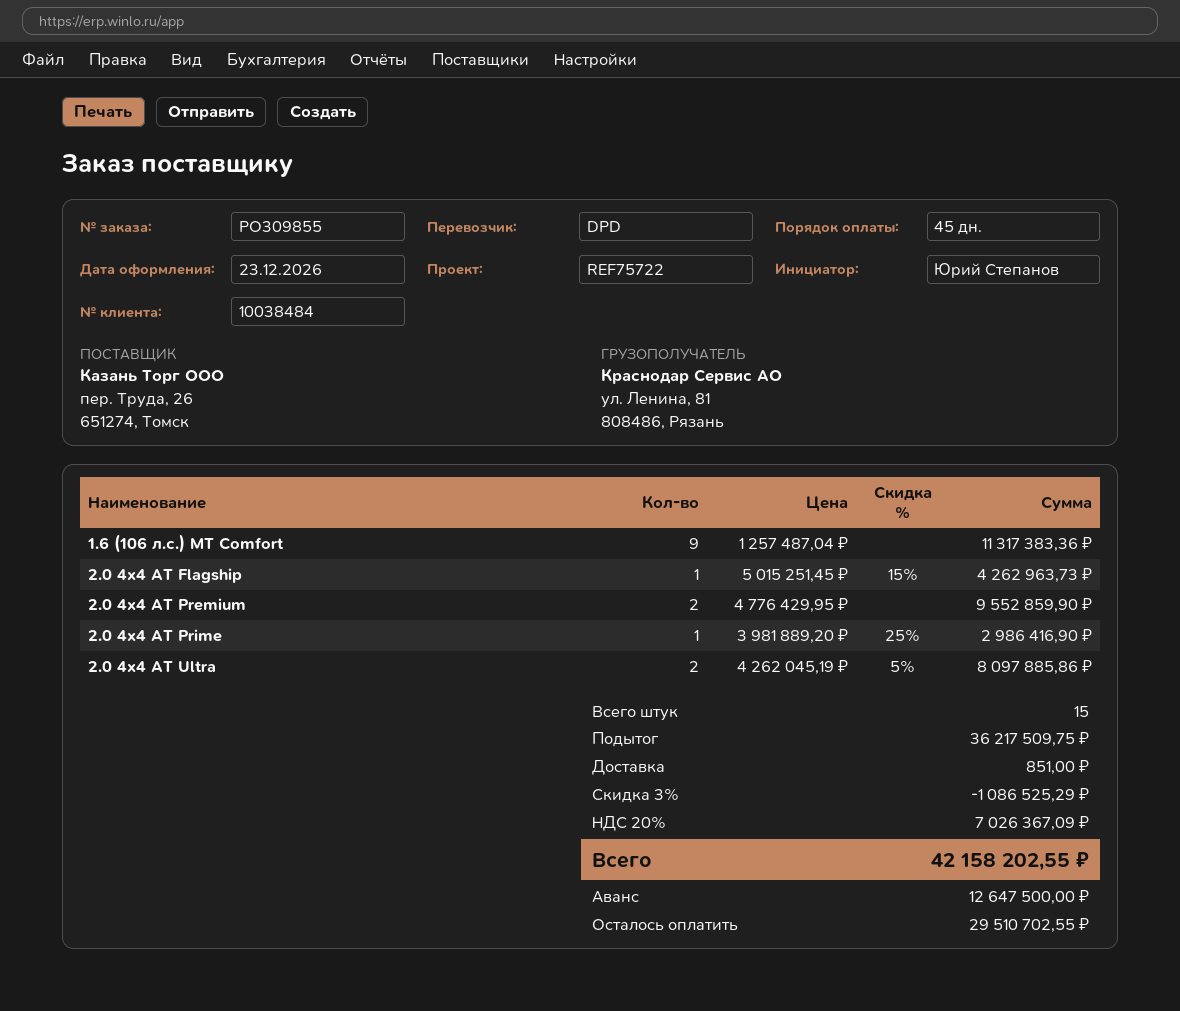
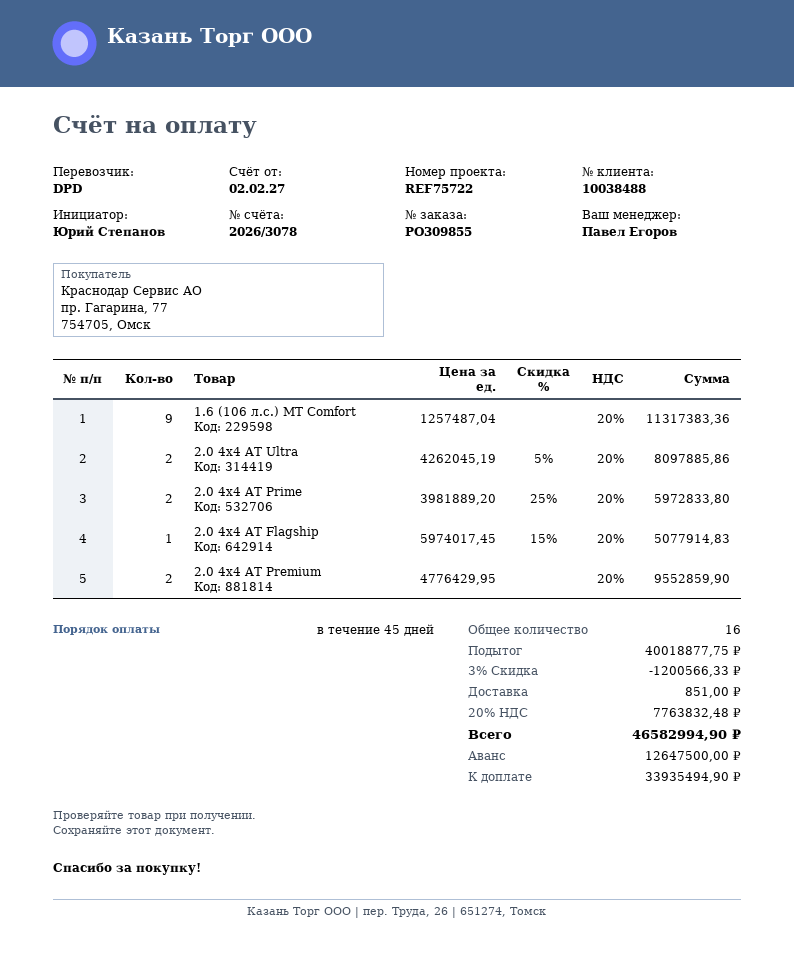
customer number: 10038484 -> 10038488
2.0 4x4 AT Flagship: 1 x 5015251.45 - 15% = 4262963.73 -> 1 x 5974017.45 - 15% = 5077914.83
2.0 4x4 AT Prime: 1 x 3981889.20 - 25% = 2986416.90 -> 2 x 3981889.20 - 25% = 5972833.80
total quantity: 15 -> 16
subtotal: 36217509.75 -> 40018877.75
discount: 3% = 1086525.29 -> 3% = 1200566.33
tax: 20% = 7026367.09 -> 20% = 7763832.48
total: 42158202.55 -> 46582994.90
balance: 29510702.55 -> 33935494.90

